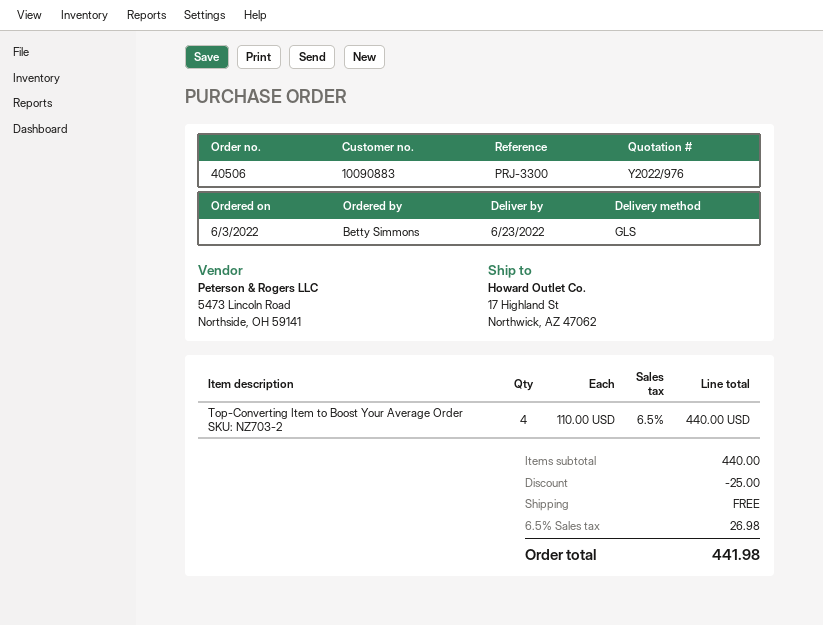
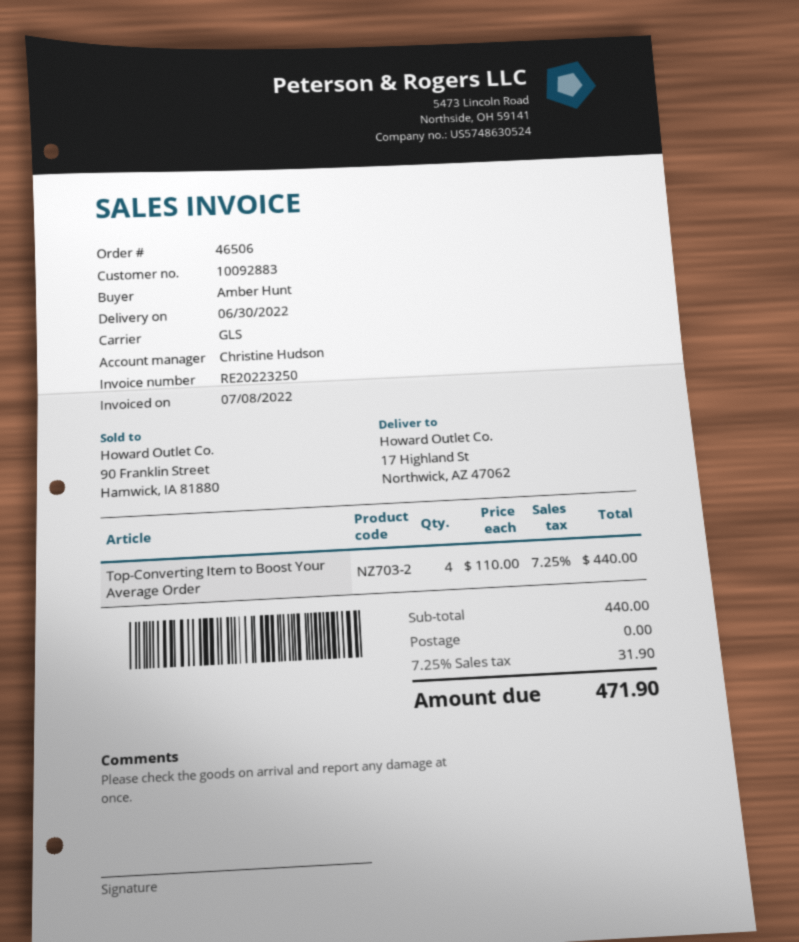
order number: 40506 -> 46506
delivery date: 2022-06-23 -> 2022-06-30
customer number: 10090883 -> 10092883
ordered by: Betty Simmons -> Amber Hunt
discount: 25.00 -> none
tax: 6.5% = 26.98 -> 7.25% = 31.90
total: 441.98 -> 471.90

